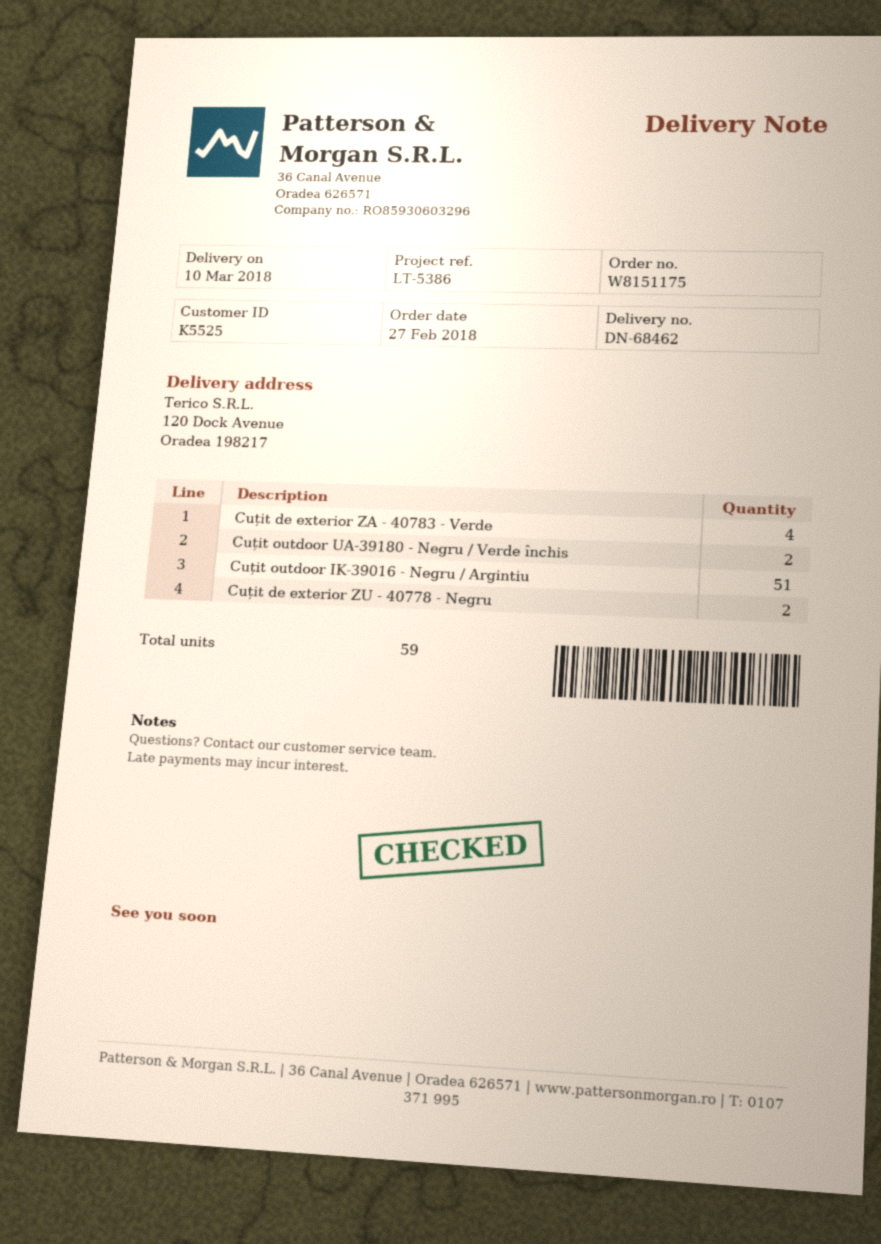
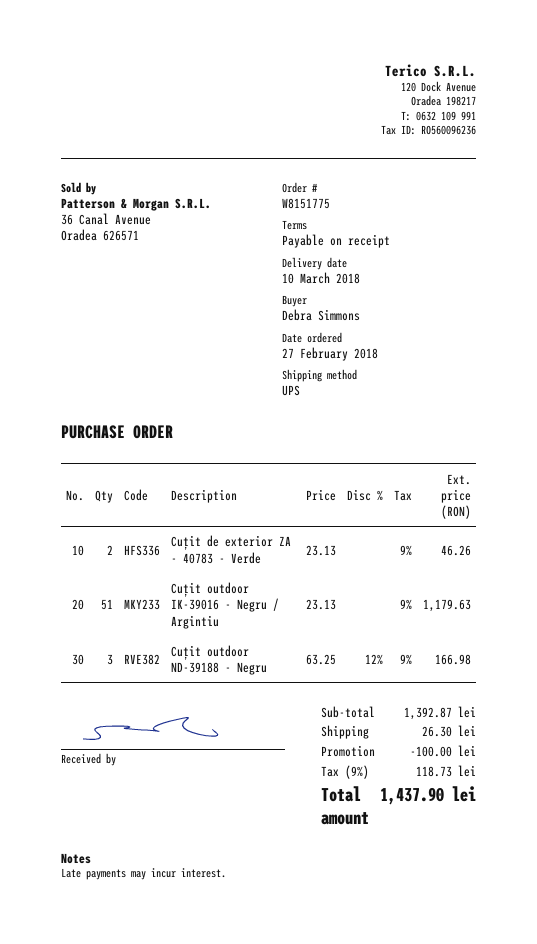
order number: W8151175 -> W8151775
Cuțit de exterior ZA - 40783 - Verde: 4 -> 2
Cuțit outdoor UA-39180 - Negru / Verde închis: 2 -> none
Cuțit de exterior ZU - 40778 - Negru: 2 -> none
Cuțit outdoor ND-39188 - Negru: none -> 3

